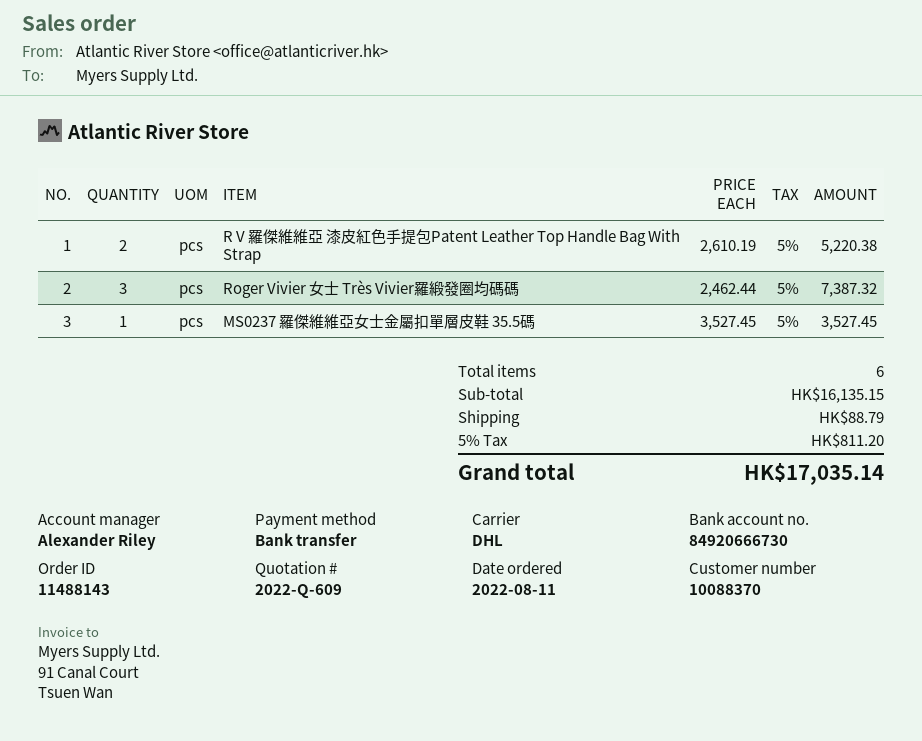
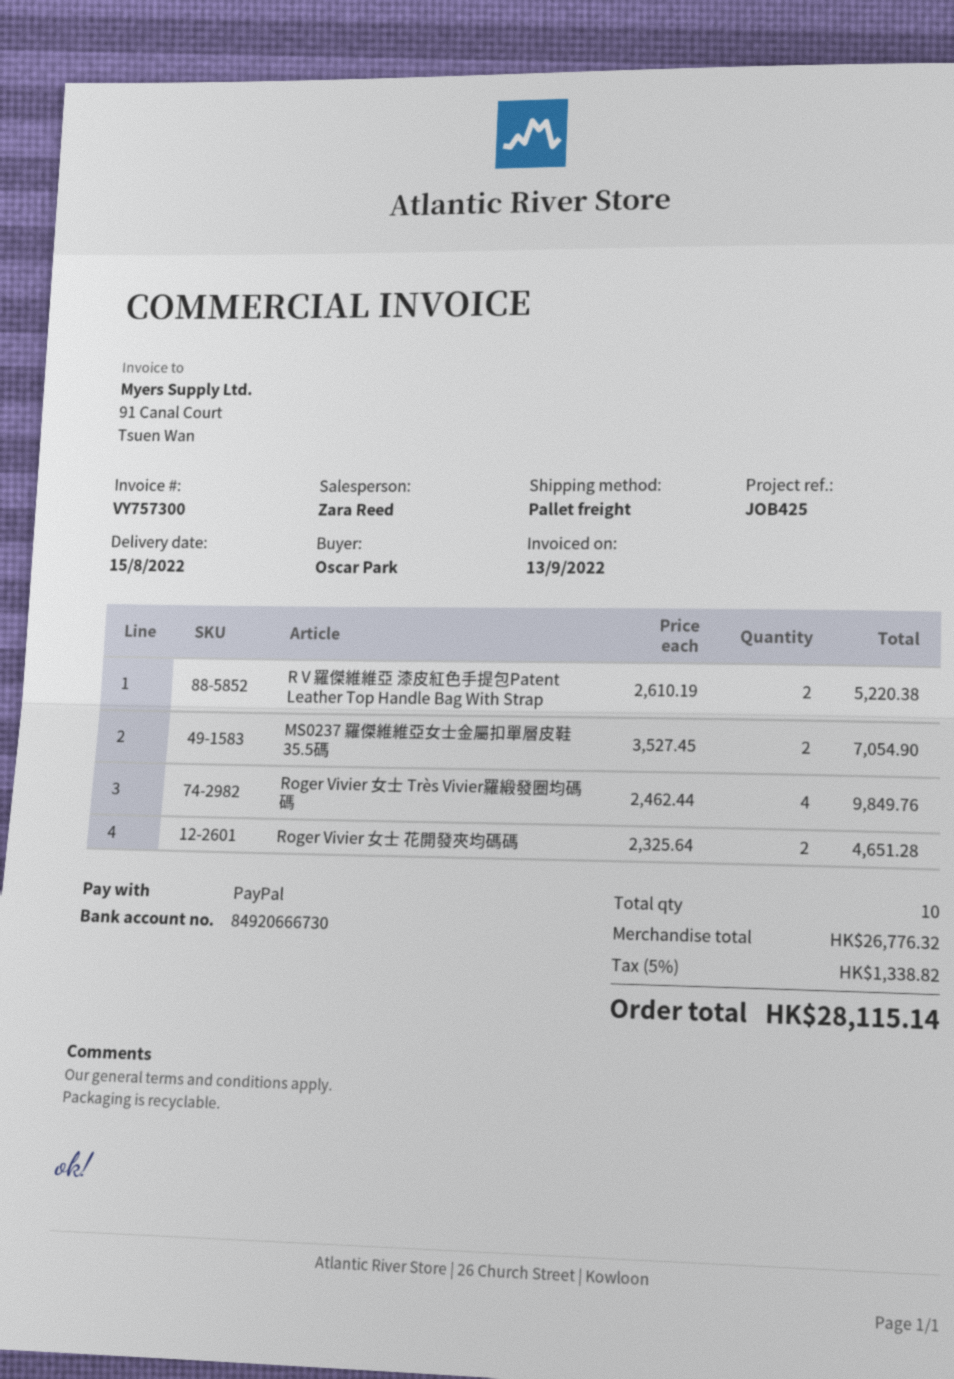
sales rep: Alexander Riley -> Zara Reed
payment method: bank transfer -> PayPal
shipping method: DHL -> pallet freight
Roger Vivier 女士 Très Vivier羅緞發圈均碼碼: 3 x 2462.44 = 7387.32 -> 4 x 2462.44 = 9849.76
MS0237 羅傑維維亞女士金屬扣單層皮鞋 35.5碼: 1 x 3527.45 = 3527.45 -> 2 x 3527.45 = 7054.90
Roger Vivier 女士 花開發夾均碼碼: none -> 2 x 2325.64 = 4651.28
total quantity: 6 -> 10
subtotal: 16135.15 -> 26776.32
shipping: 88.79 -> none
tax: 5% = 811.20 -> 5% = 1338.82
total: 17035.14 -> 28115.14

